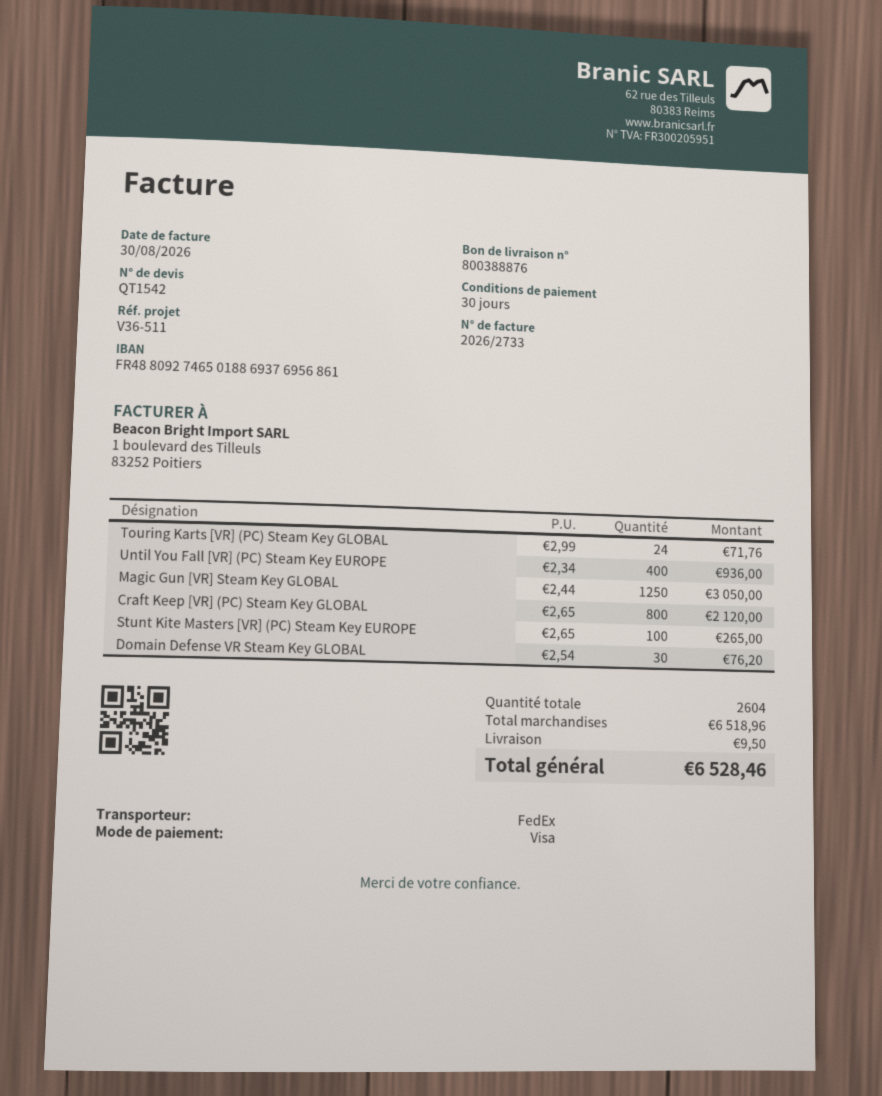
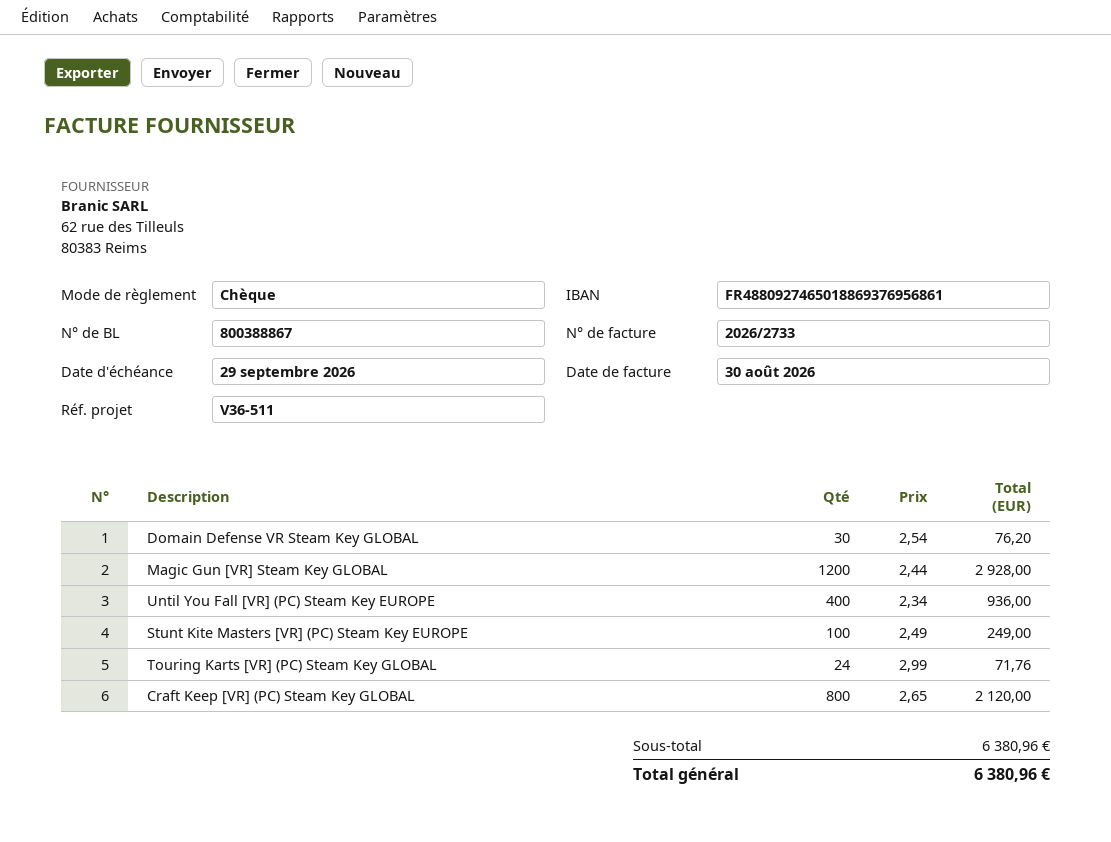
delivery note number: 800388876 -> 800388867
payment method: Visa -> cheque
Magic Gun [VR] Steam Key GLOBAL: 1250 x 2.44 = 3050.00 -> 1200 x 2.44 = 2928.00
Stunt Kite Masters [VR] (PC) Steam Key EUROPE: 100 x 2.65 = 265.00 -> 100 x 2.49 = 249.00
subtotal: 6518.96 -> 6380.96
shipping: 9.50 -> none
total: 6528.46 -> 6380.96

